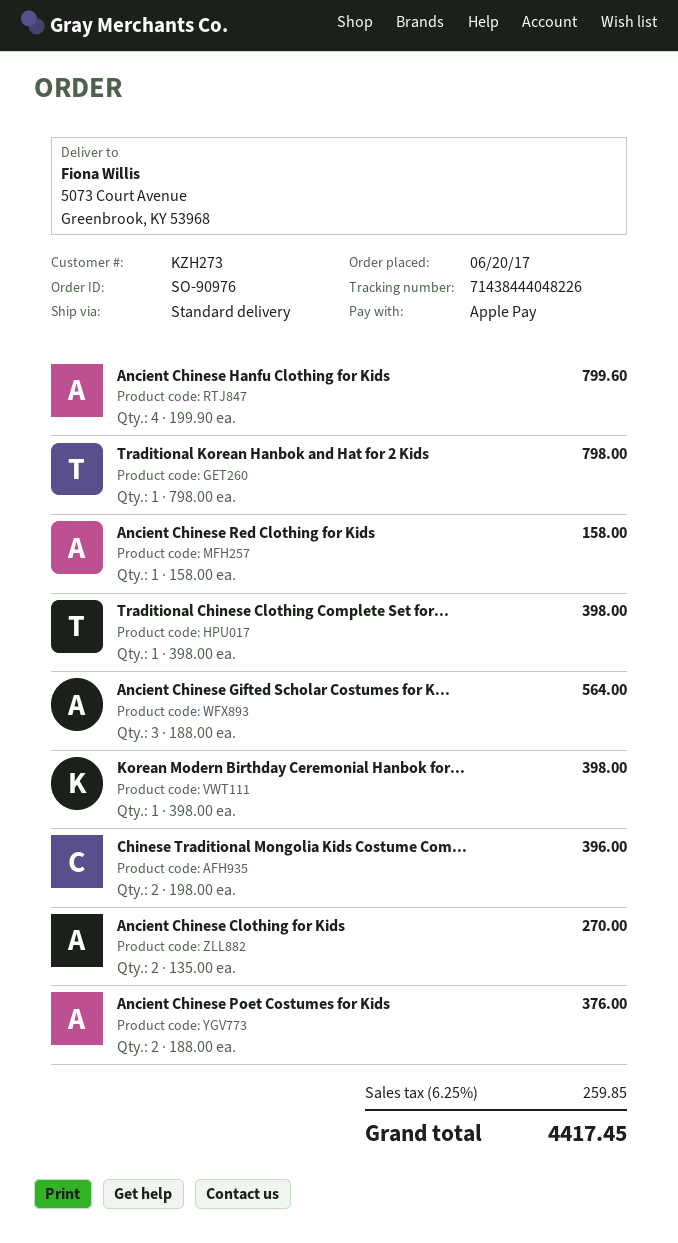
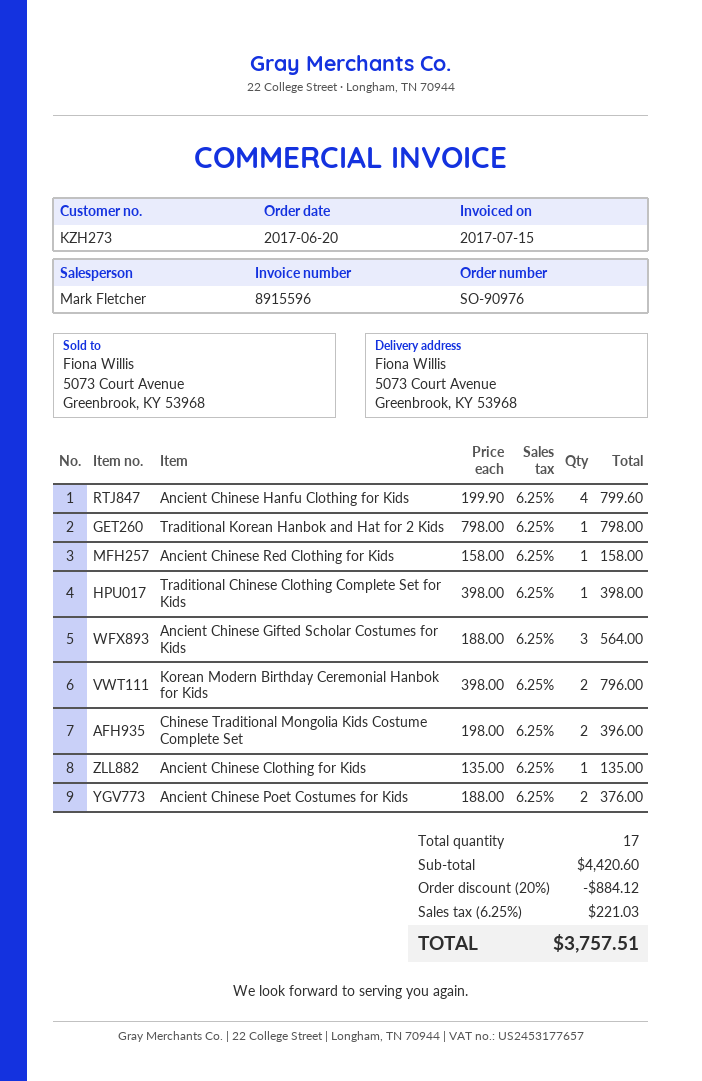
Korean Modern Birthday Ceremonial Hanbok for...: 1 x 398.00 = 398.00 -> 2 x 398.00 = 796.00
Ancient Chinese Clothing for Kids: 2 x 135.00 = 270.00 -> 1 x 135.00 = 135.00
discount: none -> 20% = 884.12
tax: 6.25% = 259.85 -> 6.25% = 221.03
total: 4417.45 -> 3757.51

